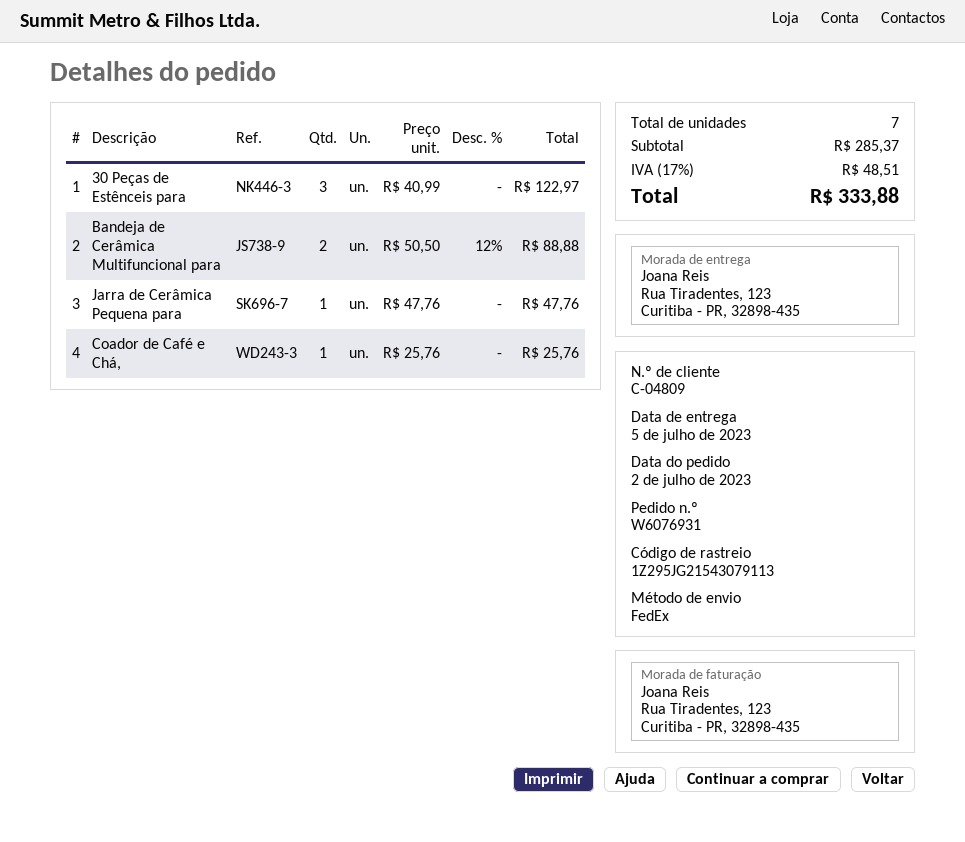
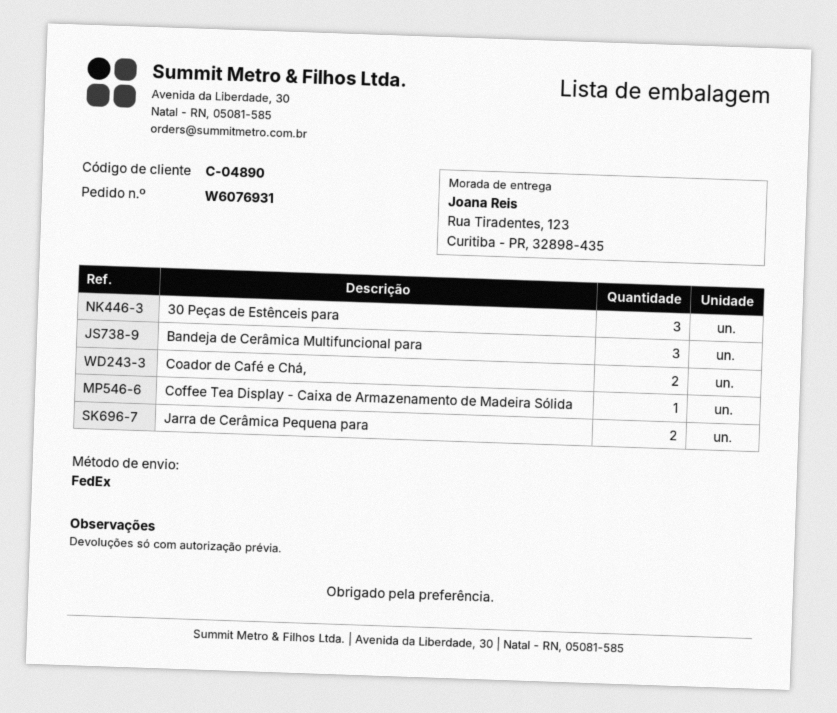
customer number: C-04809 -> C-04890
Bandeja de Cerâmica Multifuncional para: 2 -> 3
Jarra de Cerâmica Pequena para: 1 -> 2
Coador de Café e Chá,: 1 -> 2
Coffee Tea Display - Caixa de Armazenamento de Madeira Sólida: none -> 1

